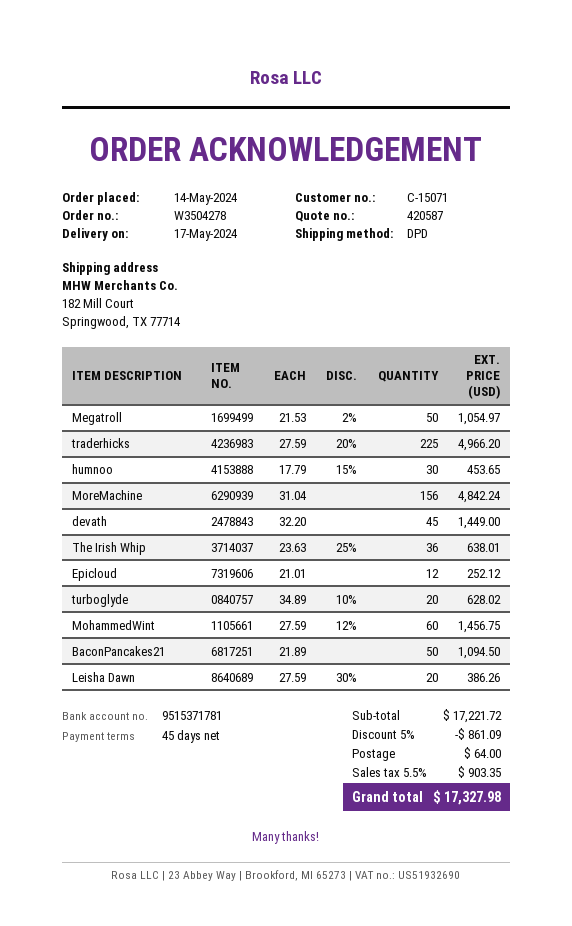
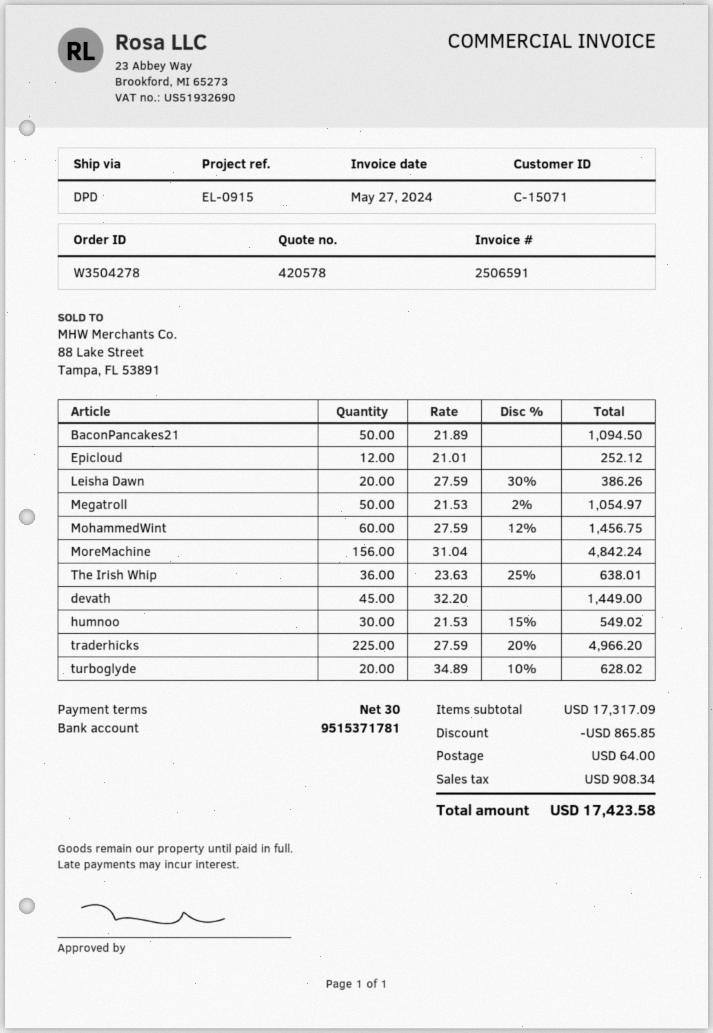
quote number: 420587 -> 420578
payment terms: 45 days -> 30 days
humnoo: 30 x 17.79 - 15% = 453.65 -> 30 x 21.53 - 15% = 549.02
subtotal: 17221.72 -> 17317.09
discount: 861.09 -> 865.85
tax: 903.35 -> 908.34
total: 17327.98 -> 17423.58

